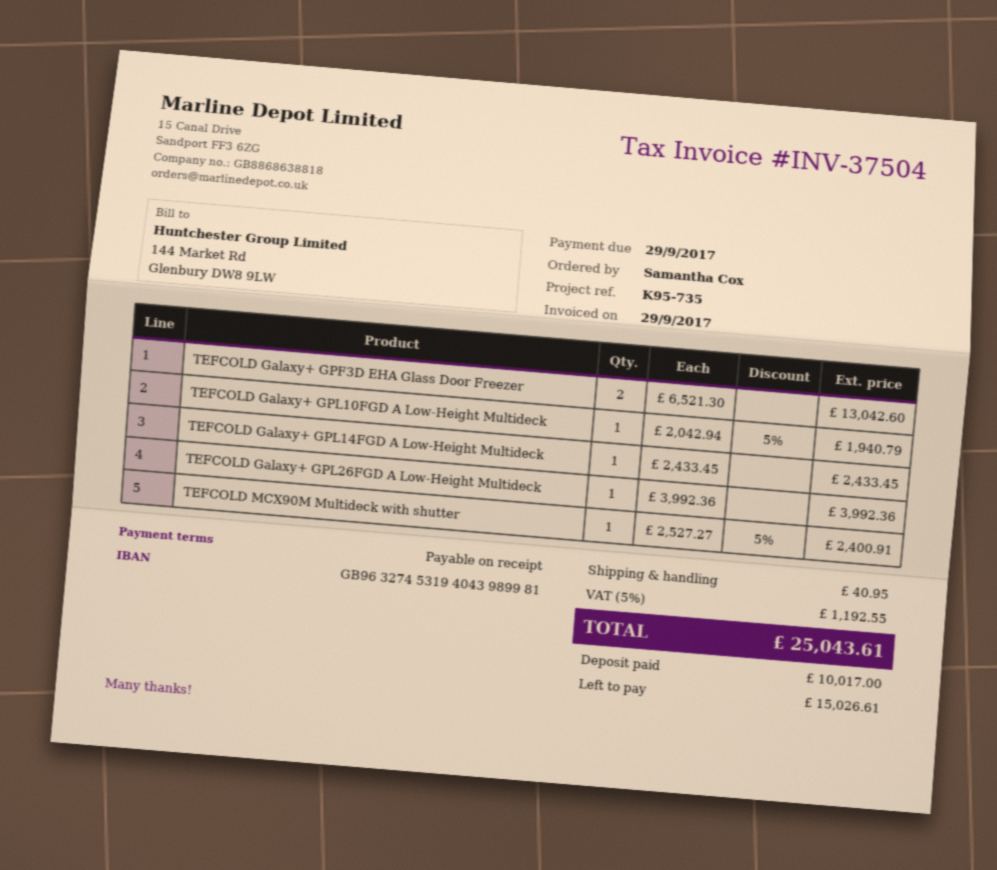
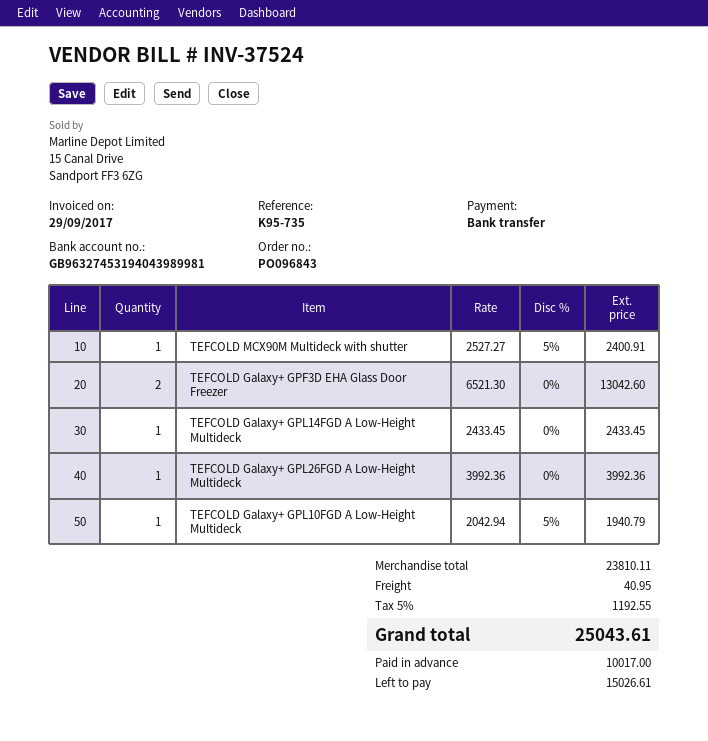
invoice number: INV-37504 -> INV-37524

